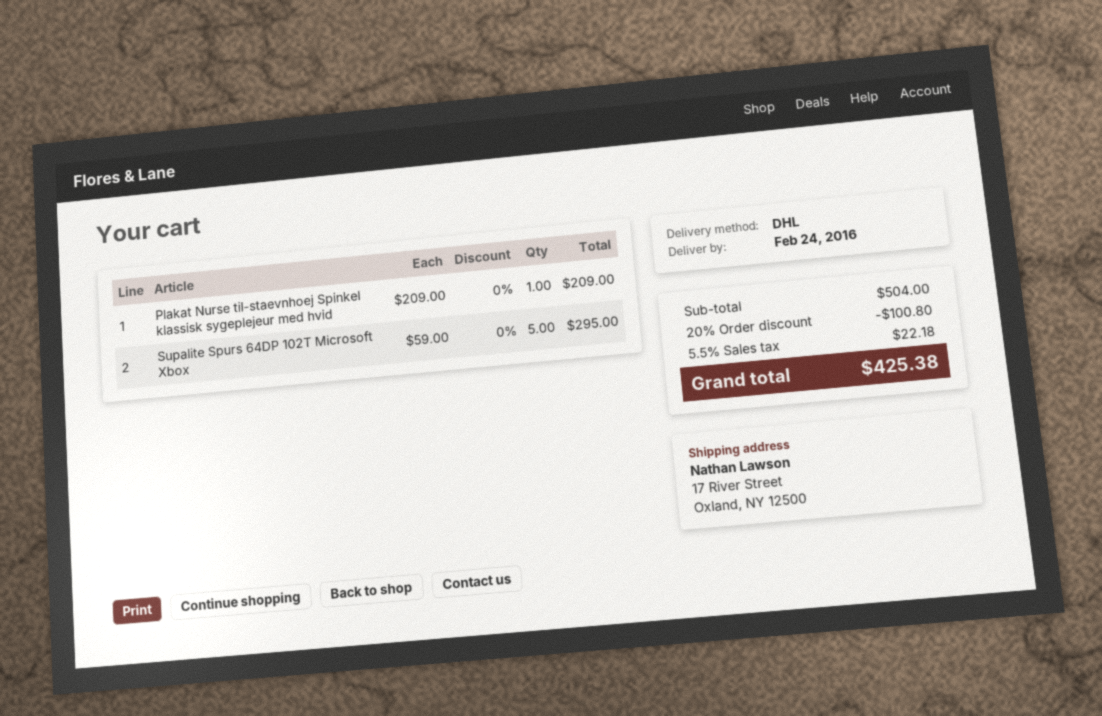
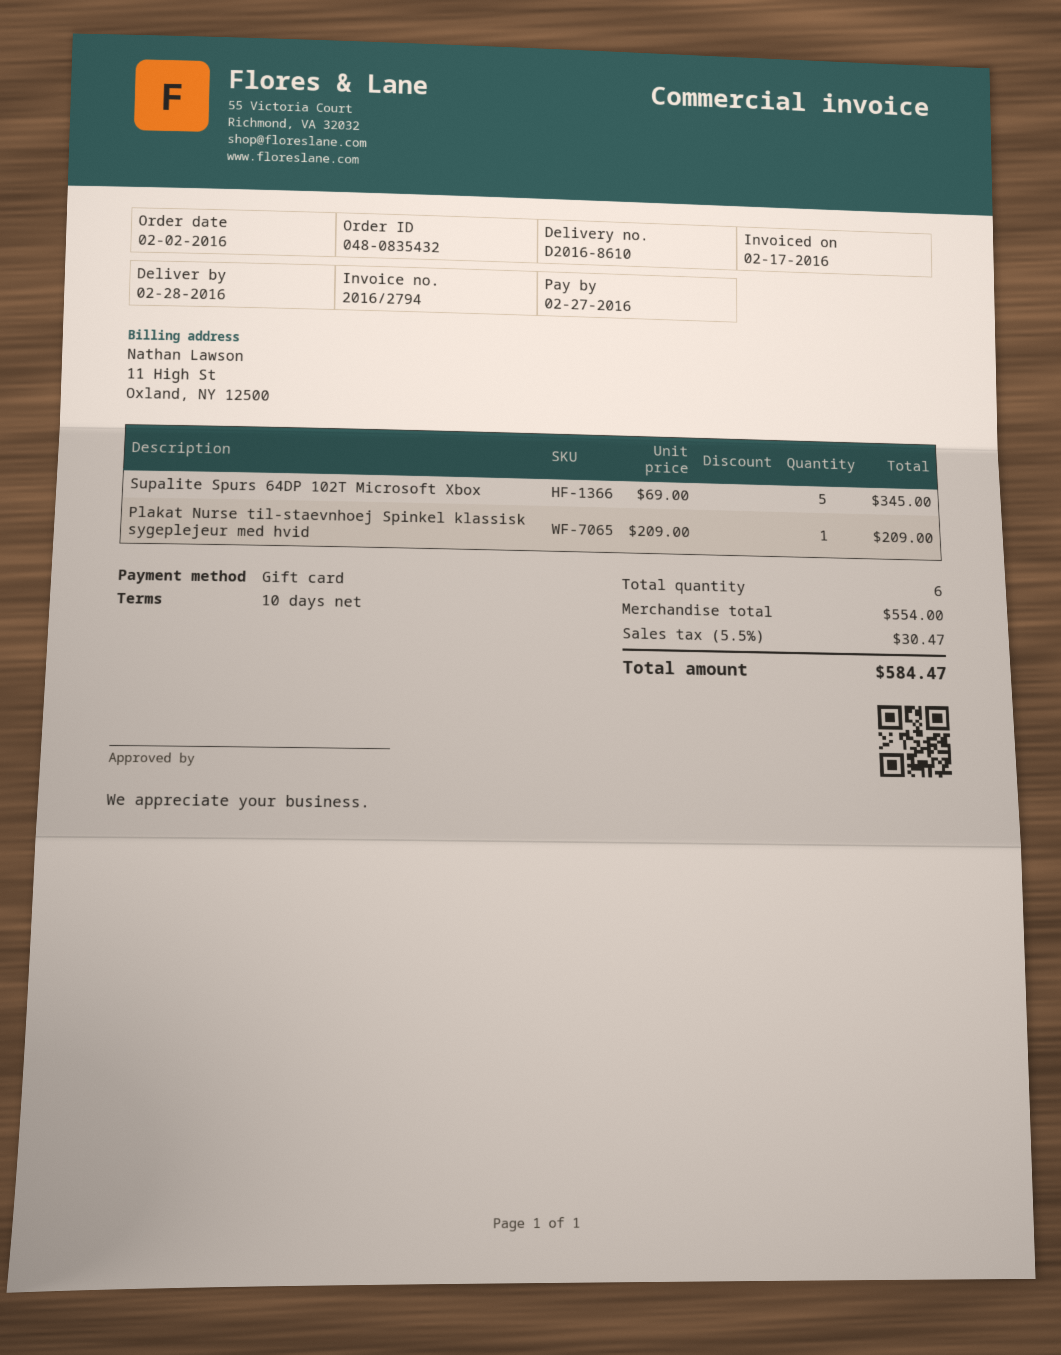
delivery date: 2016-02-24 -> 2016-02-28
Supalite Spurs 64DP 102T Microsoft Xbox: 5 x 59.00 = 295.00 -> 5 x 69.00 = 345.00
subtotal: 504.00 -> 554.00
discount: 20% = 100.80 -> none
tax: 5.5% = 22.18 -> 5.5% = 30.47
total: 425.38 -> 584.47

